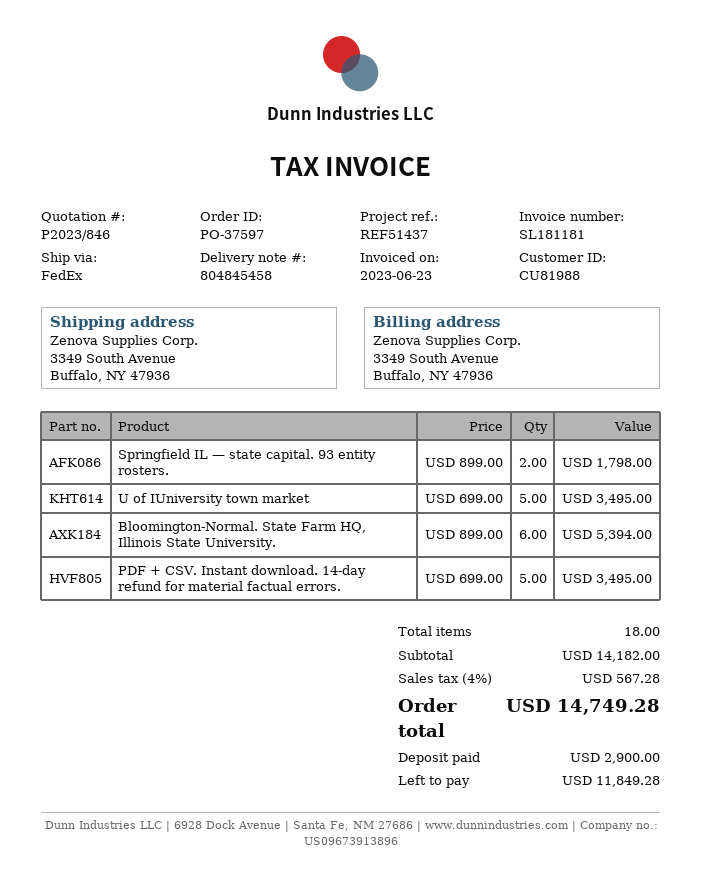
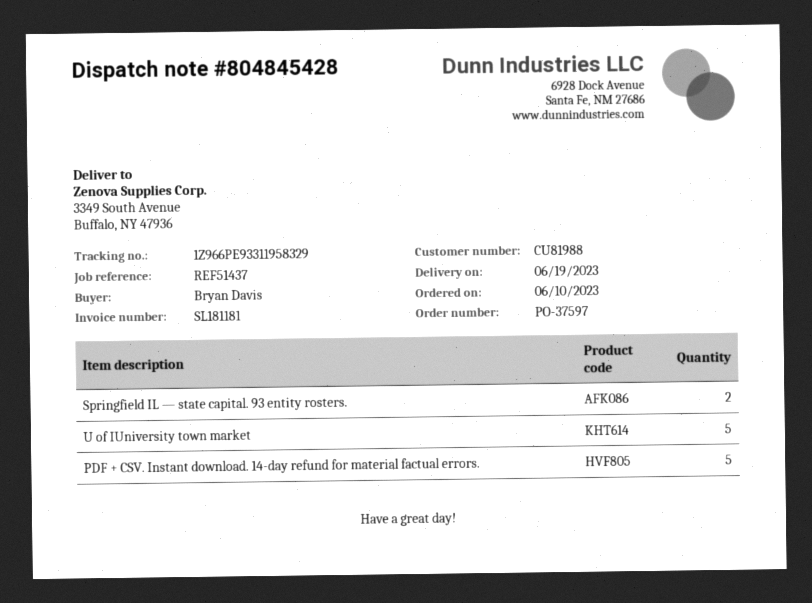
delivery note number: 804845458 -> 804845428
Bloomington-Normal. State Farm HQ, Illinois State University.: 6 -> none

